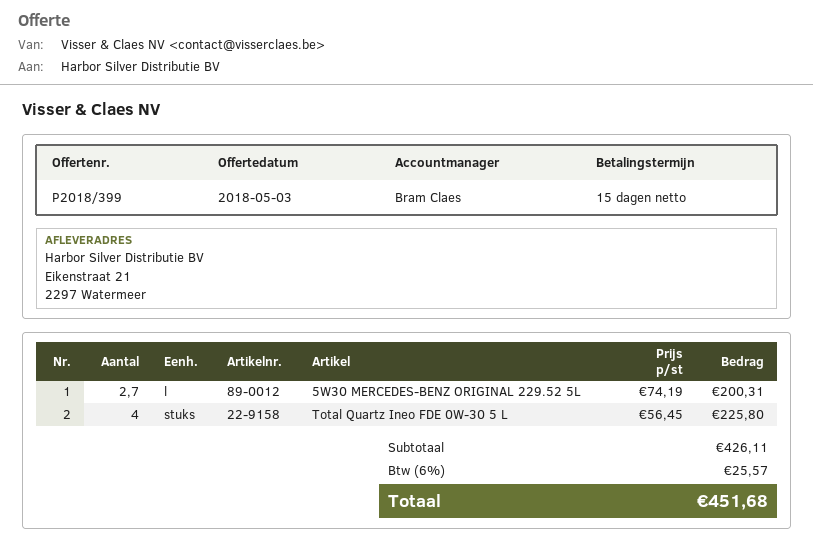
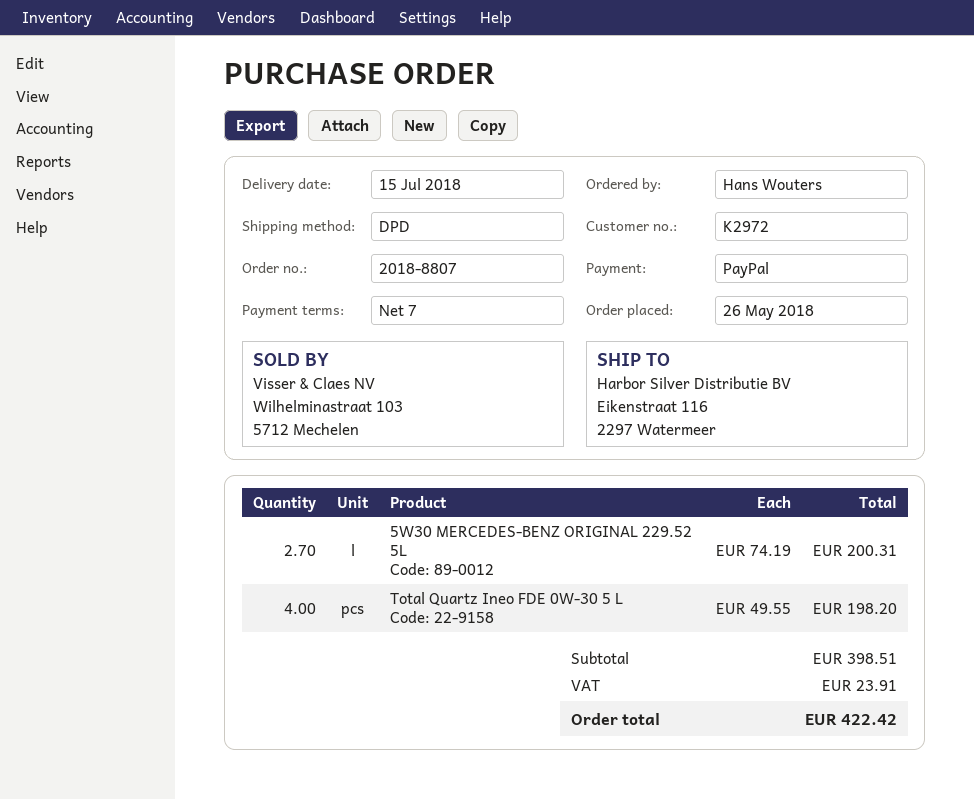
payment terms: 15 days -> 7 days
ship to: Eikenstraat 21, 2297 Watermeer -> Eikenstraat 116, 2297 Watermeer
Total Quartz Ineo FDE 0W-30 5 L: 4 x 56.45 = 225.80 -> 4 x 49.55 = 198.20
subtotal: 426.11 -> 398.51
tax: 25.57 -> 23.91
total: 451.68 -> 422.42

